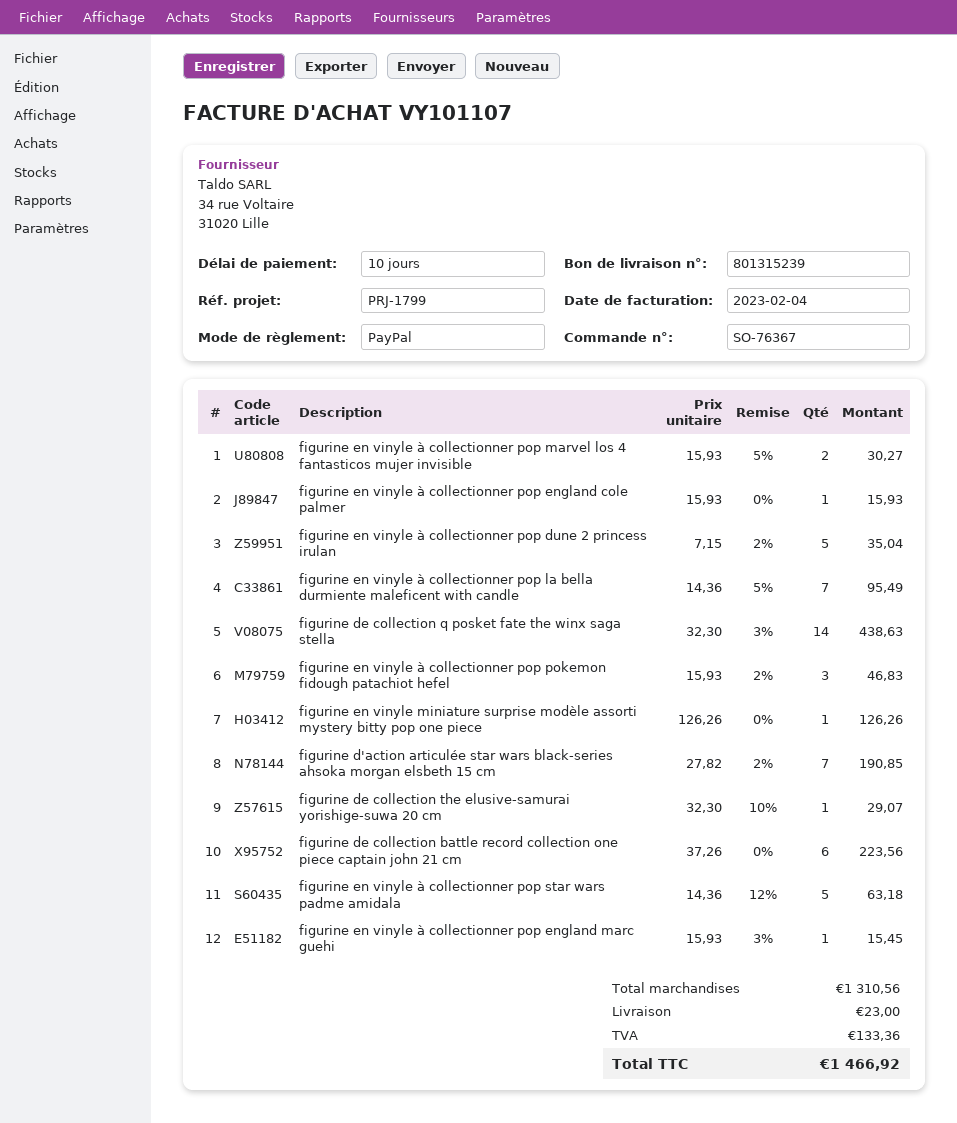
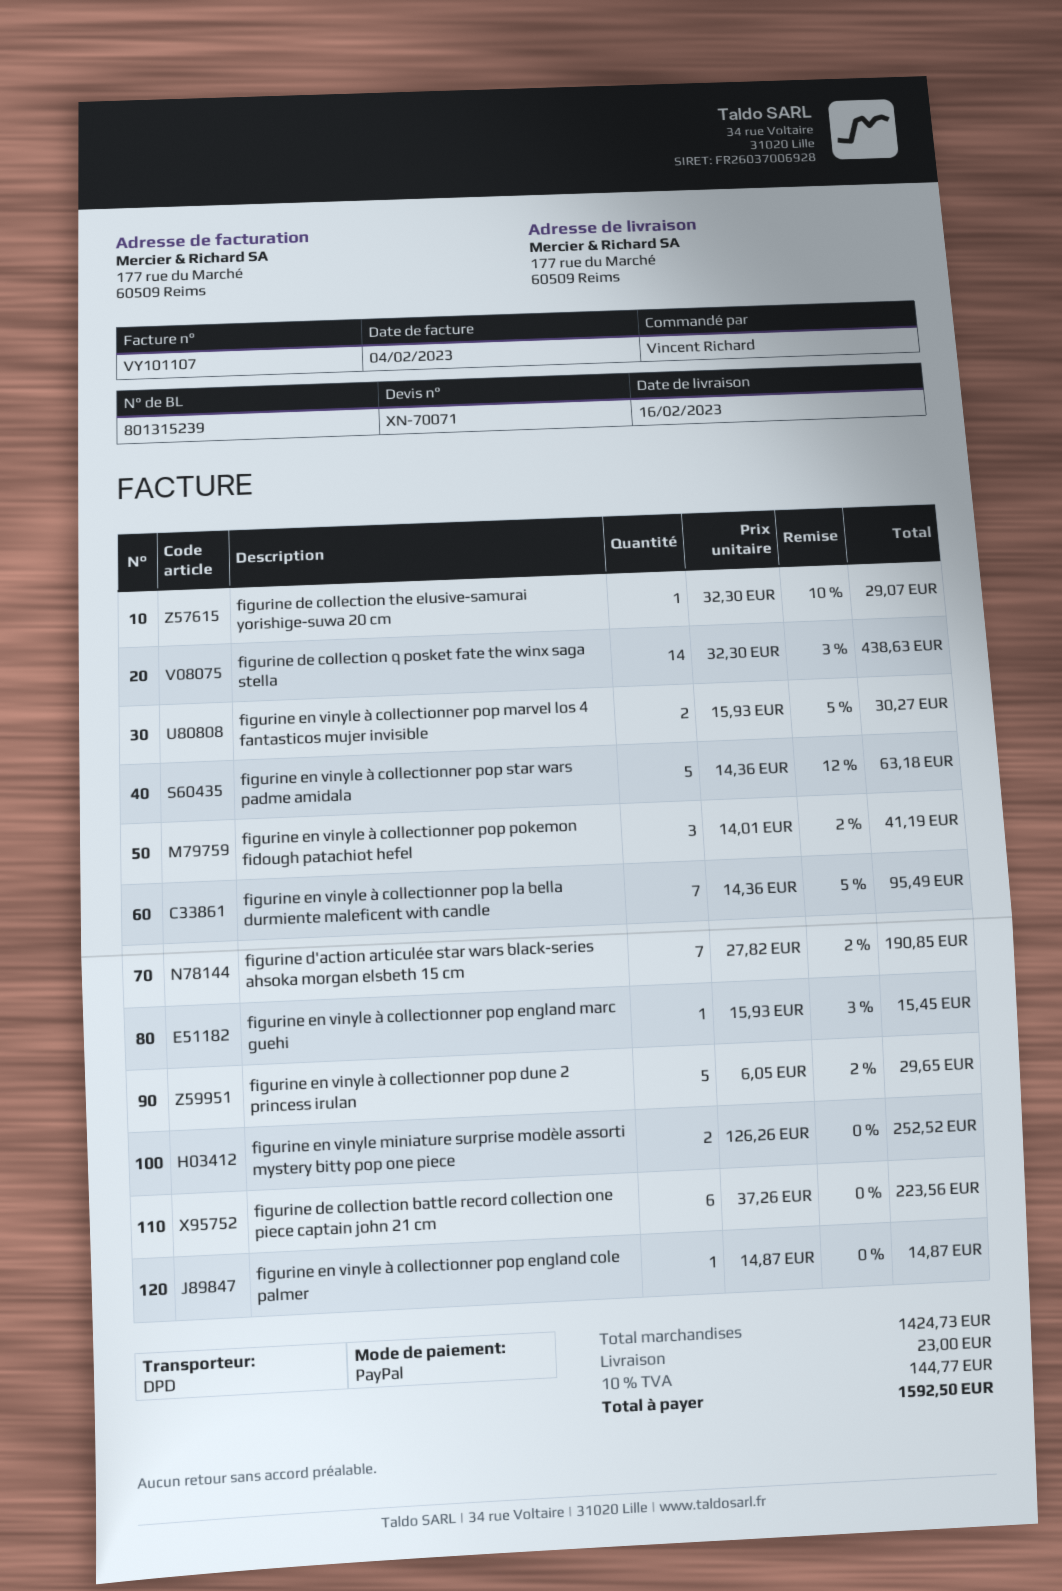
figurine en vinyle à collectionner pop england cole palmer: 1 x 15.93 = 15.93 -> 1 x 14.87 = 14.87
figurine en vinyle à collectionner pop dune 2 princess irulan: 5 x 7.15 - 2% = 35.04 -> 5 x 6.05 - 2% = 29.65
figurine en vinyle à collectionner pop pokemon fidough patachiot hefel: 3 x 15.93 - 2% = 46.83 -> 3 x 14.01 - 2% = 41.19
figurine en vinyle miniature surprise modèle assorti mystery bitty pop one piece: 1 x 126.26 = 126.26 -> 2 x 126.26 = 252.52
subtotal: 1310.56 -> 1424.73
tax: 133.36 -> 144.77
total: 1466.92 -> 1592.50

